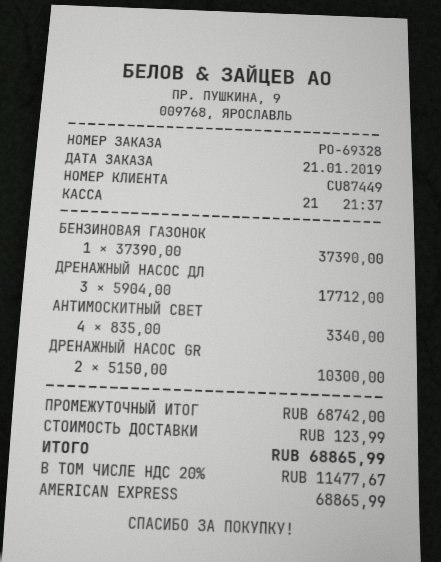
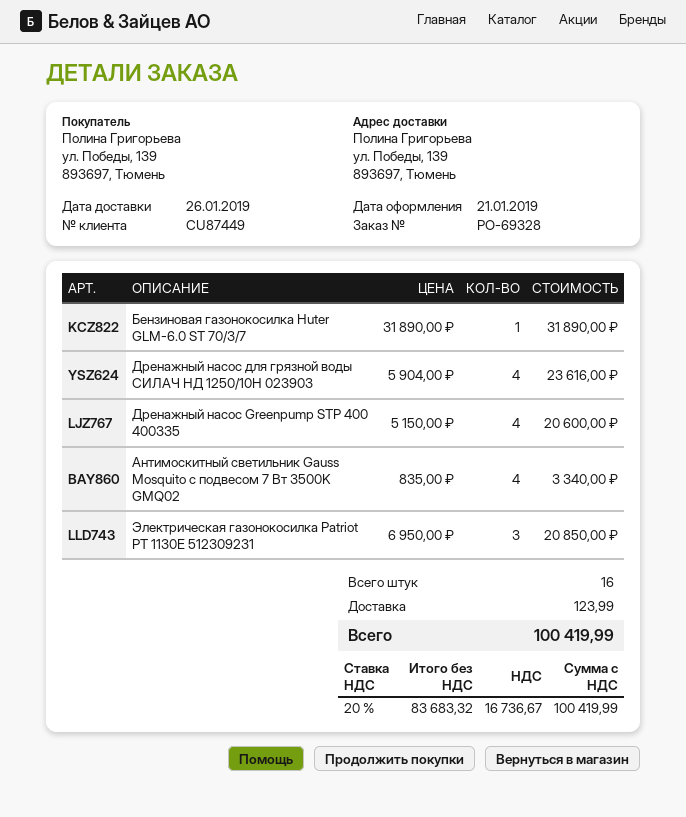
БЕНЗИНОВАЯ ГАЗОНОК: 1 x 37390.00 = 37390.00 -> 1 x 31890.00 = 31890.00
ДРЕНАЖНЫЙ НАСОС ДЛ: 3 x 5904.00 = 17712.00 -> 4 x 5904.00 = 23616.00
ДРЕНАЖНЫЙ НАСОС GR: 2 x 5150.00 = 10300.00 -> 4 x 5150.00 = 20600.00
Электрическая газонокосилка Patriot PT 1130E 512309231: none -> 3 x 6950.00 = 20850.00
tax: 20% = 11477.67 -> 20% = 16736.67
total: 68865.99 -> 100419.99

